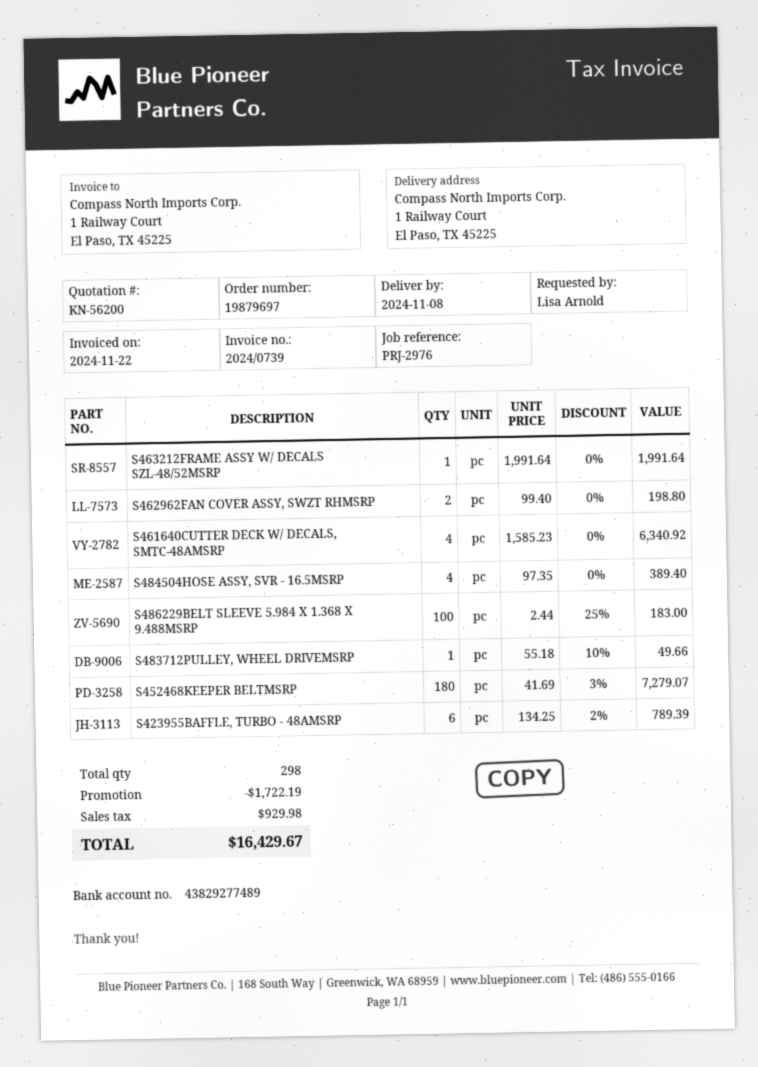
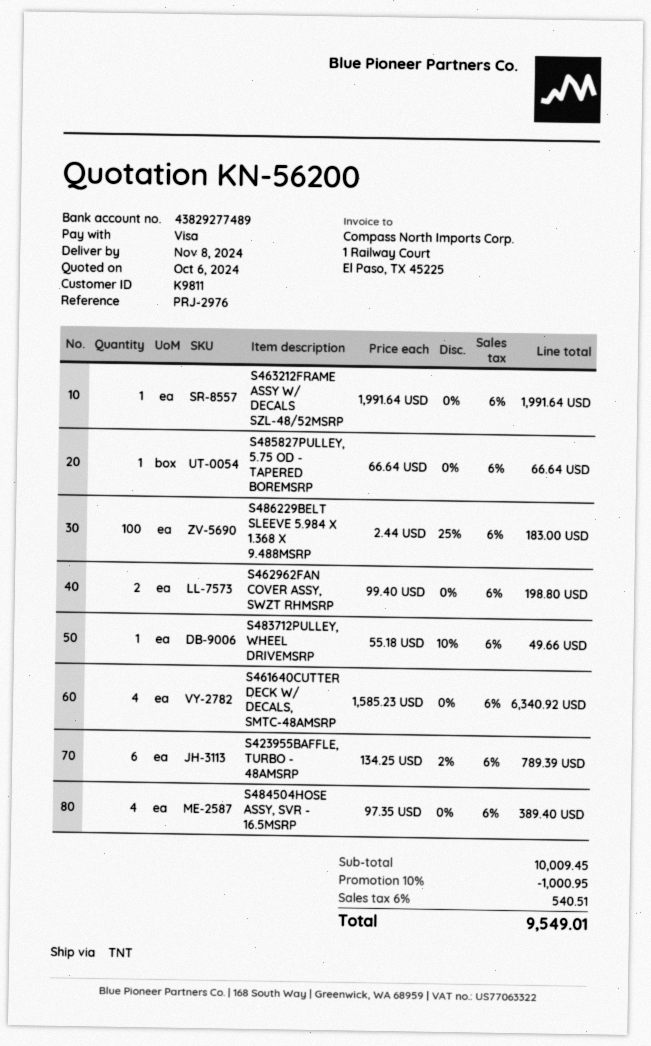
S452468KEEPER BELTMSRP: 180 x 41.69 - 3% = 7279.07 -> none
S485827PULLEY, 5.75 OD - TAPERED BOREMSRP: none -> 1 x 66.64 = 66.64
discount: 1722.19 -> 1000.95
tax: 929.98 -> 540.51
total: 16429.67 -> 9549.01

